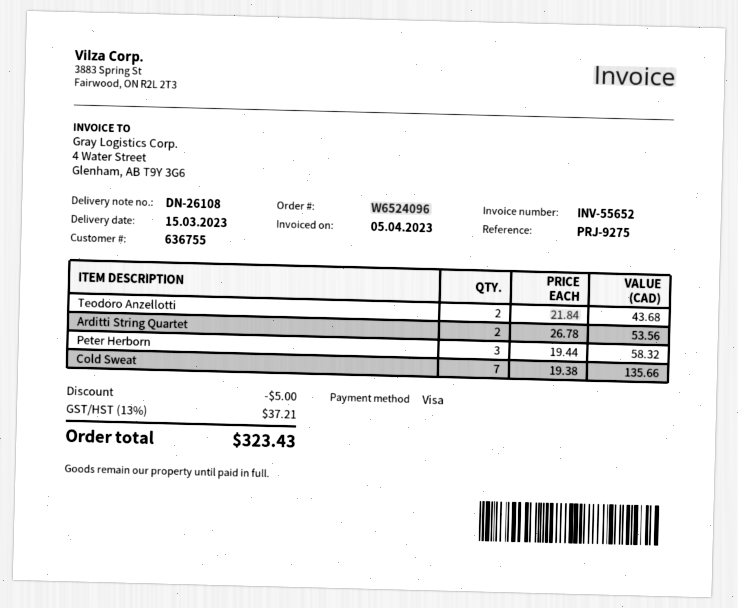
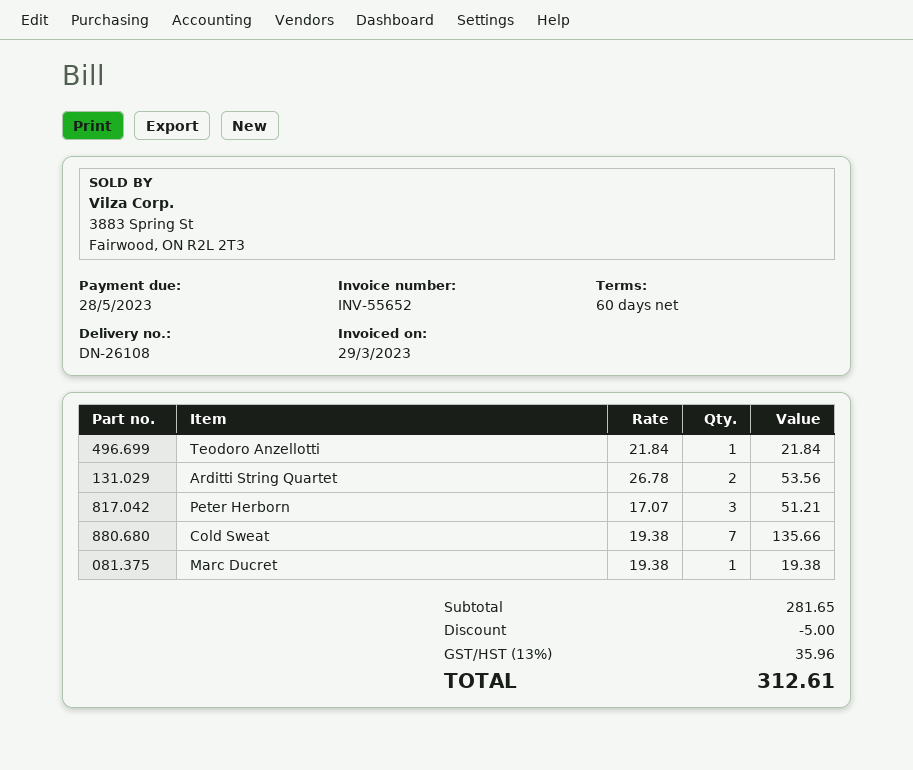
invoice date: 2023-04-05 -> 2023-03-29
Teodoro Anzellotti: 2 x 21.84 = 43.68 -> 1 x 21.84 = 21.84
Peter Herborn: 3 x 19.44 = 58.32 -> 3 x 17.07 = 51.21
Marc Ducret: none -> 1 x 19.38 = 19.38
tax: 13% = 37.21 -> 13% = 35.96
total: 323.43 -> 312.61

